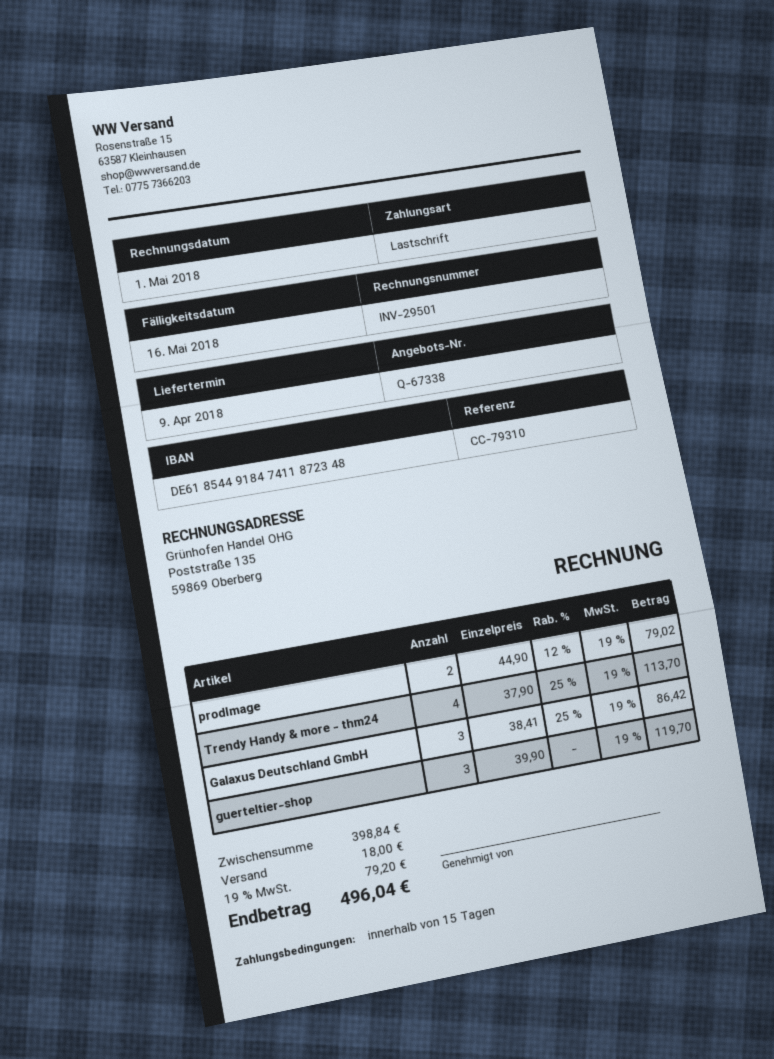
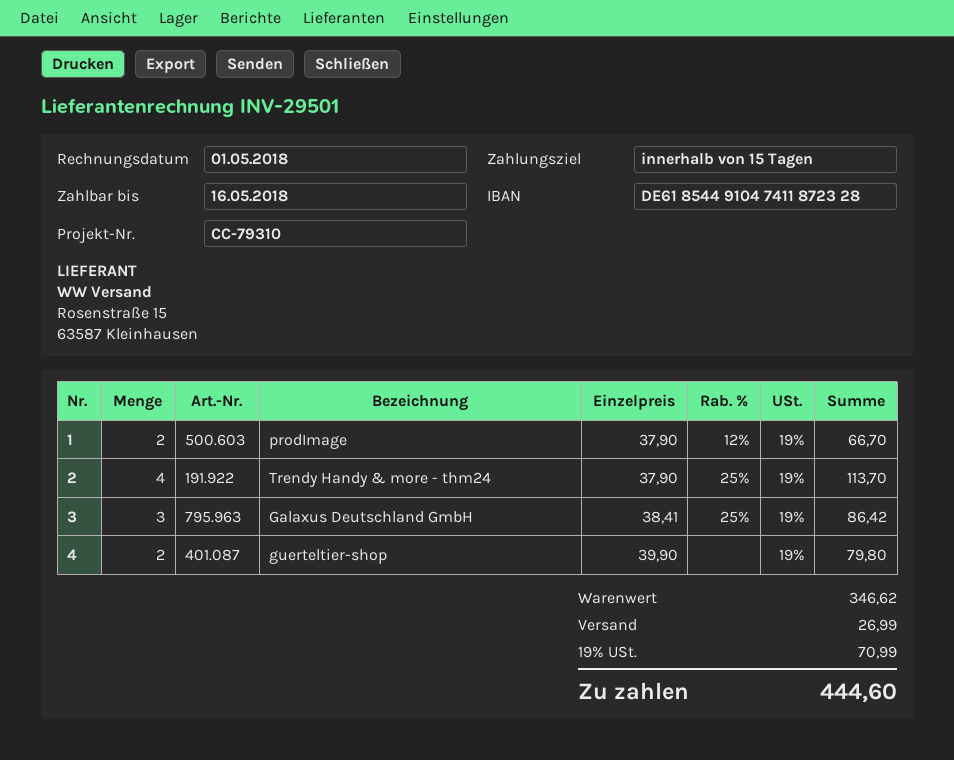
bank account: DE61854491847411872348 -> DE61854491047411872328
prodImage: 2 x 44.90 - 12% = 79.02 -> 2 x 37.90 - 12% = 66.70
guerteltier-shop: 3 x 39.90 = 119.70 -> 2 x 39.90 = 79.80
subtotal: 398.84 -> 346.62
shipping: 18.00 -> 26.99
tax: 19% = 79.20 -> 19% = 70.99
total: 496.04 -> 444.60

